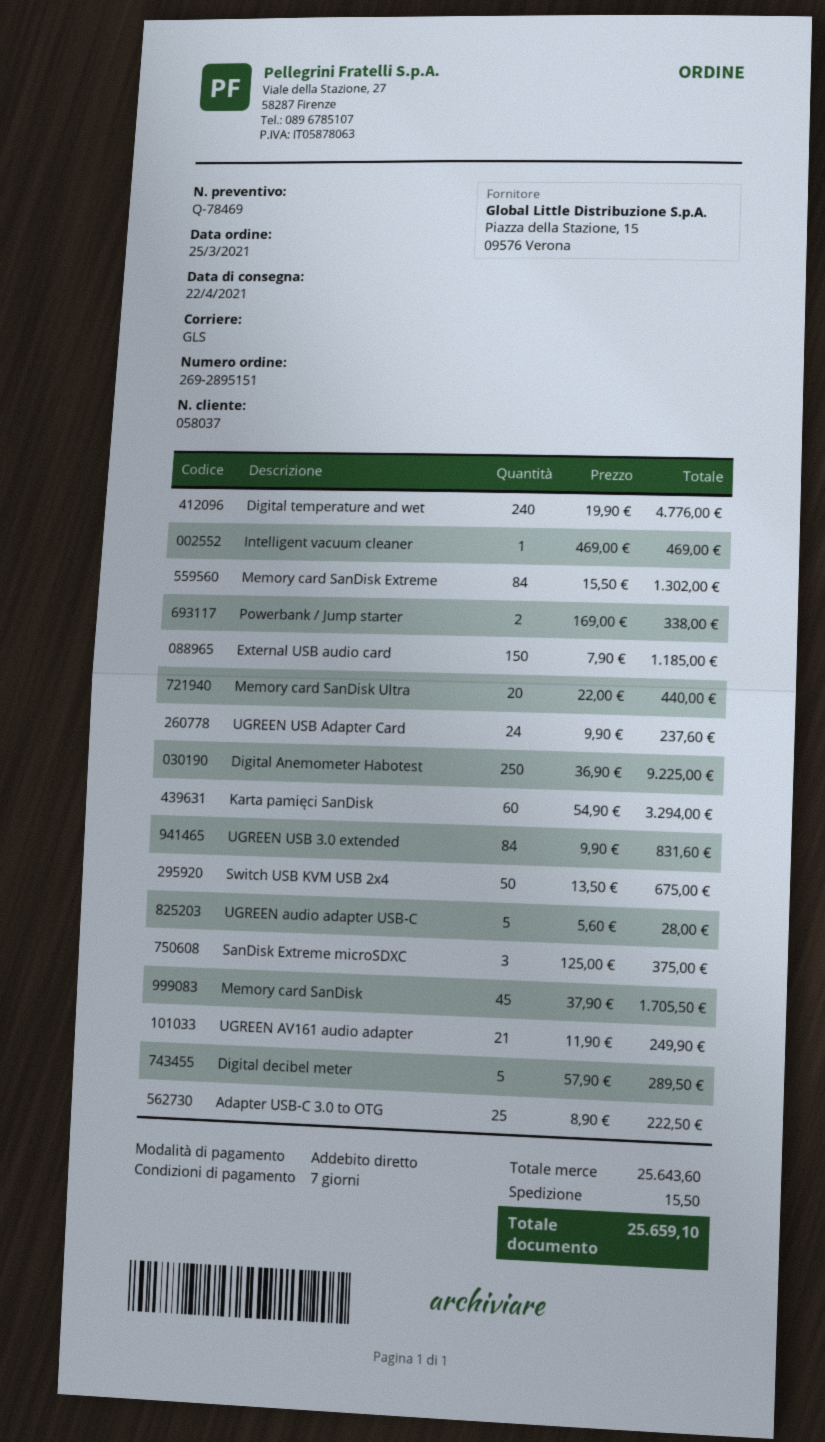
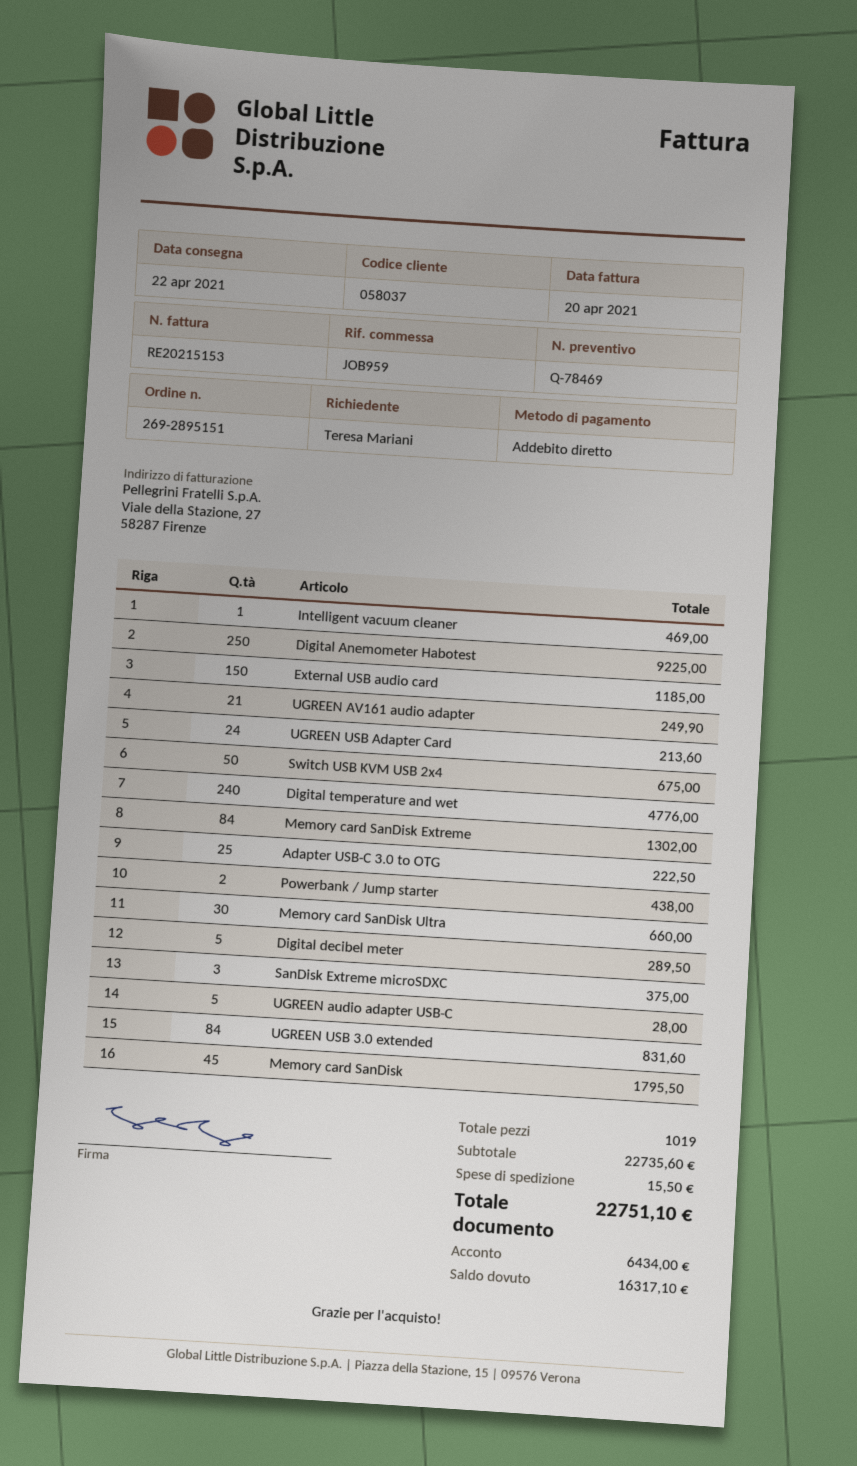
Powerbank / Jump starter: 2 for 338.00 -> 2 for 438.00
Memory card SanDisk Ultra: 20 for 440.00 -> 30 for 660.00
UGREEN USB Adapter Card: 24 for 237.60 -> 24 for 213.60
Karta pamięci SanDisk: 60 for 3294.00 -> none
Memory card SanDisk: 45 for 1705.50 -> 45 for 1795.50
subtotal: 25643.60 -> 22735.60
total: 25659.10 -> 22751.10

